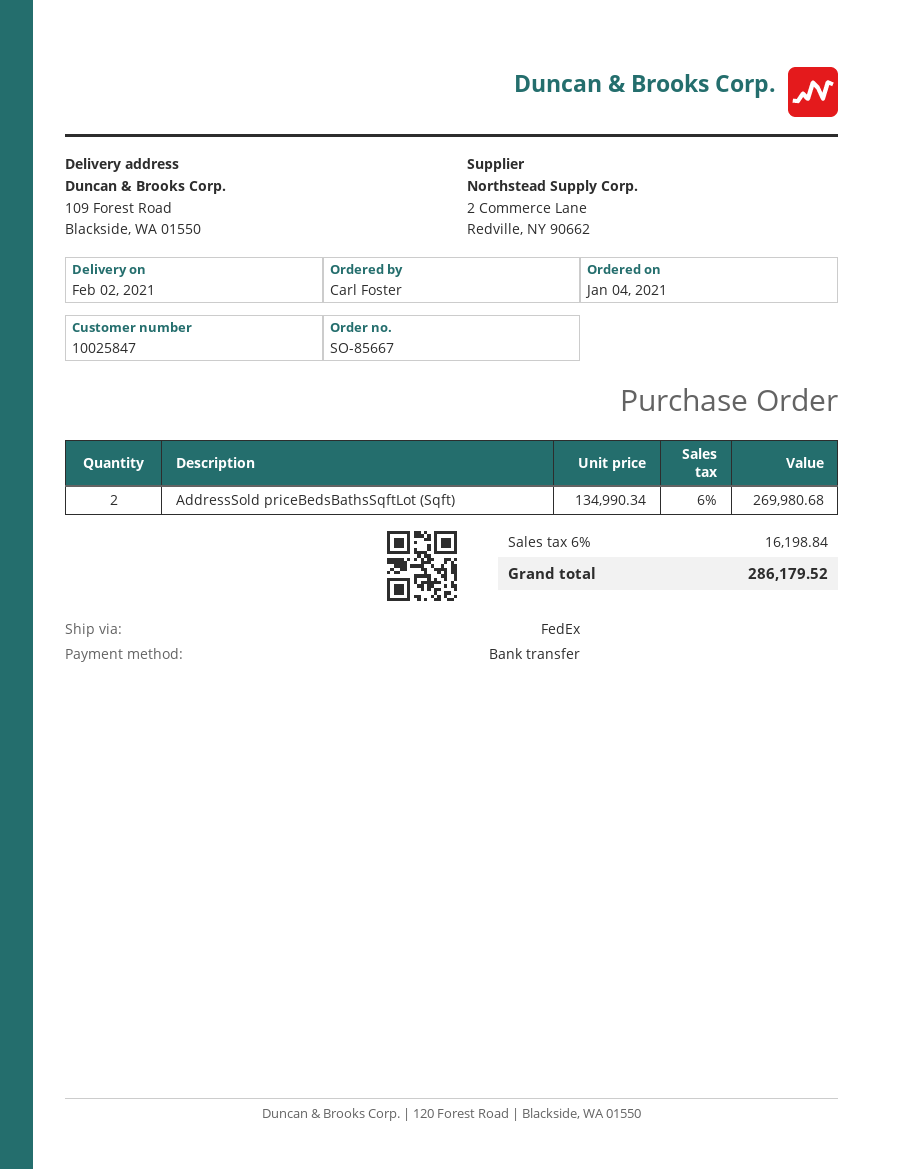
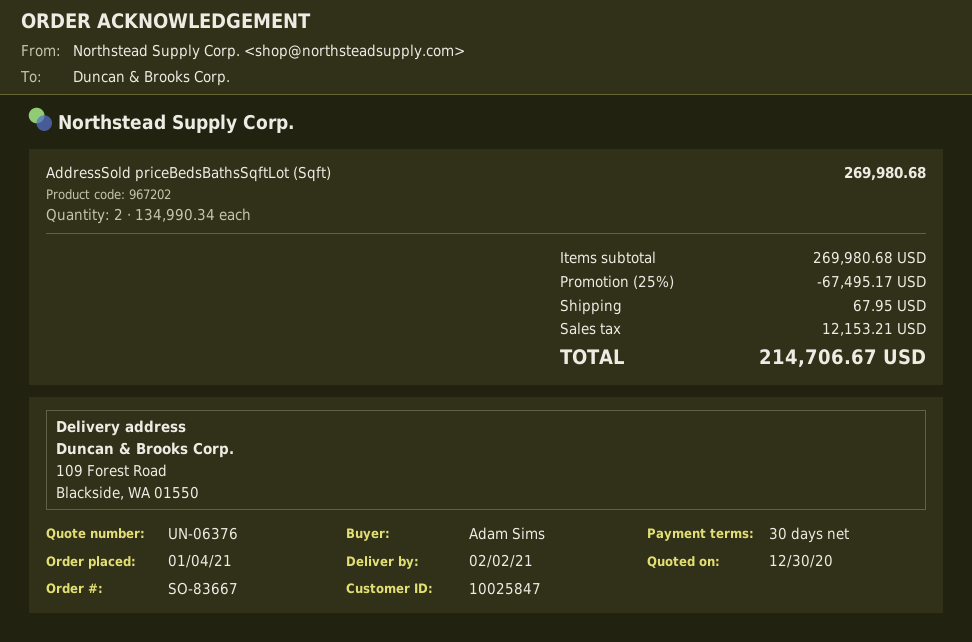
order number: SO-85667 -> SO-83667
ordered by: Carl Foster -> Adam Sims
discount: none -> 25% = 67495.17
shipping: none -> 67.95
tax: 16198.84 -> 12153.21
total: 286179.52 -> 214706.67

